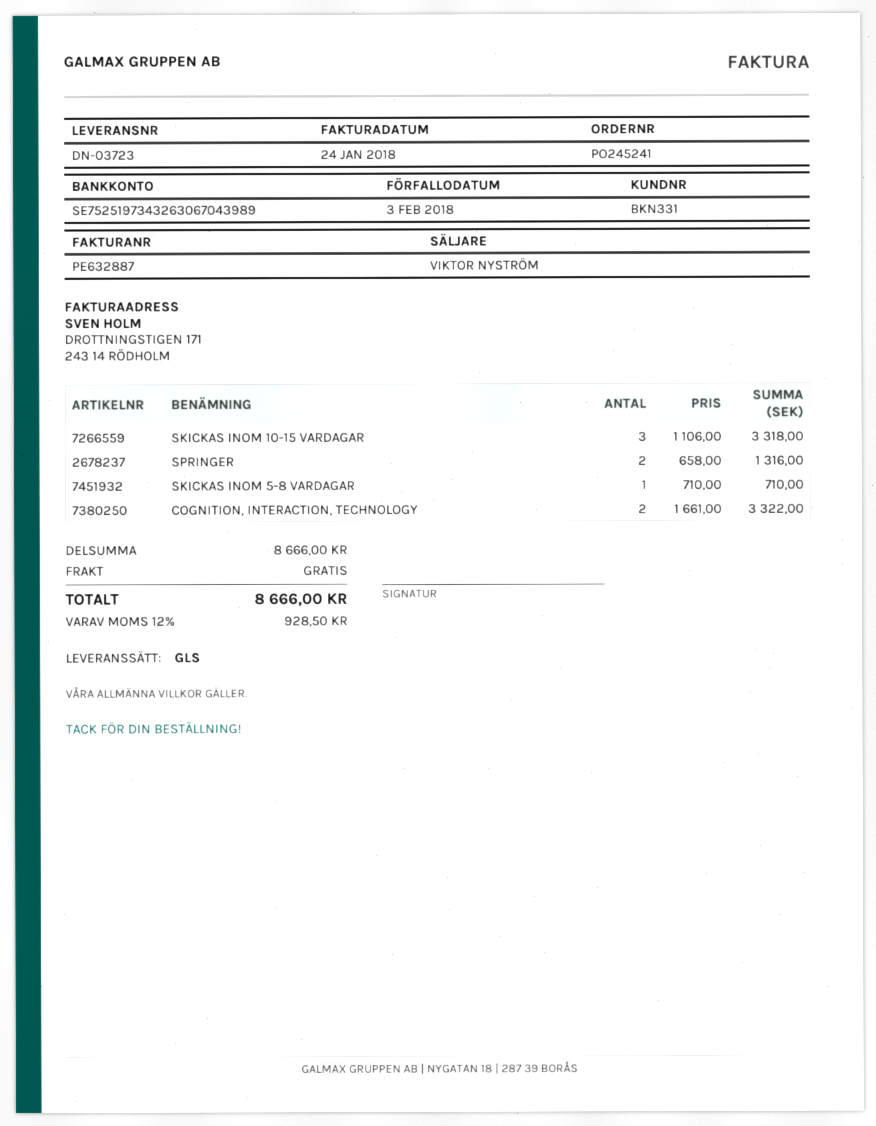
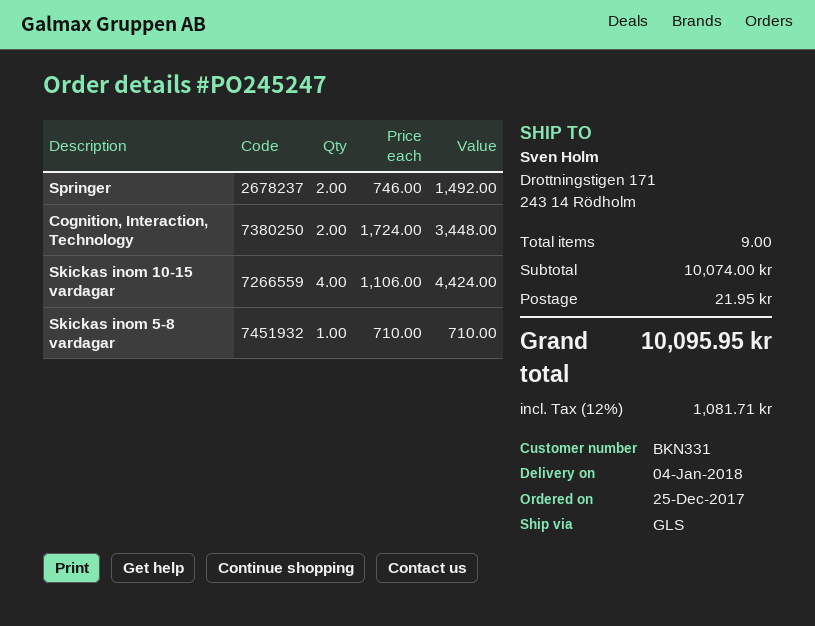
order number: PO245241 -> PO245247
SKICKAS INOM 10-15 VARDAGAR: 3 x 1106.00 = 3318.00 -> 4 x 1106.00 = 4424.00
SPRINGER: 2 x 658.00 = 1316.00 -> 2 x 746.00 = 1492.00
COGNITION, INTERACTION, TECHNOLOGY: 2 x 1661.00 = 3322.00 -> 2 x 1724.00 = 3448.00
subtotal: 8666.00 -> 10074.00
shipping: 0.00 -> 21.95
tax: 12% = 928.50 -> 12% = 1081.71
total: 8666.00 -> 10095.95

